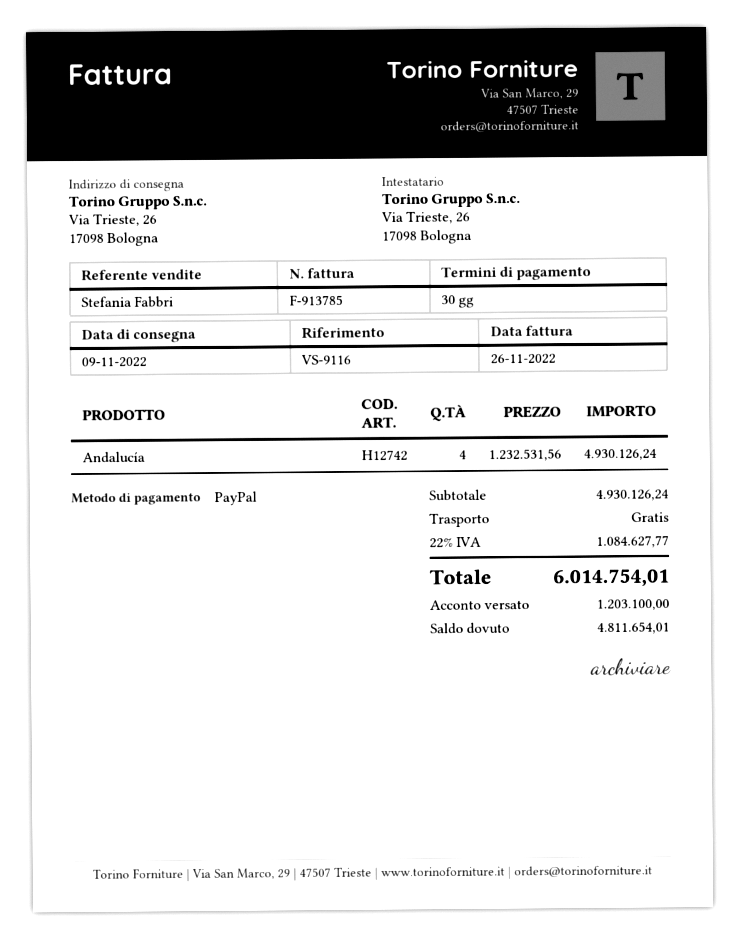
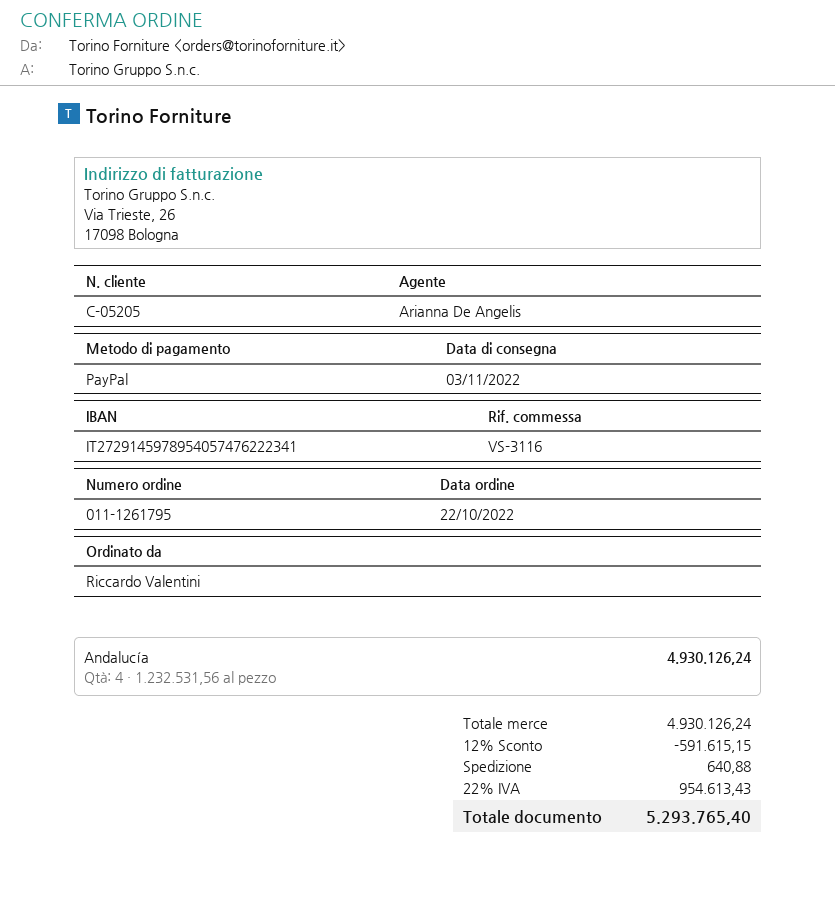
delivery date: 2022-11-09 -> 2022-11-03
reference: VS-9116 -> VS-3116
sales rep: Stefania Fabbri -> Arianna De Angelis
discount: none -> 12% = 591615.15
shipping: 0.00 -> 640.88
tax: 22% = 1084627.77 -> 22% = 954613.43
total: 6014754.01 -> 5293765.40

